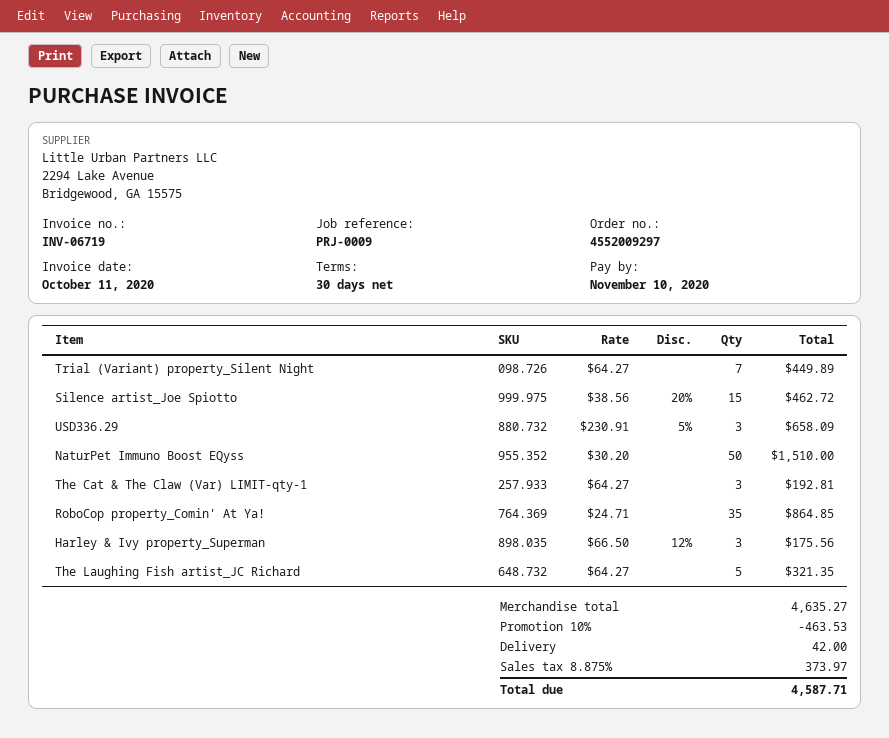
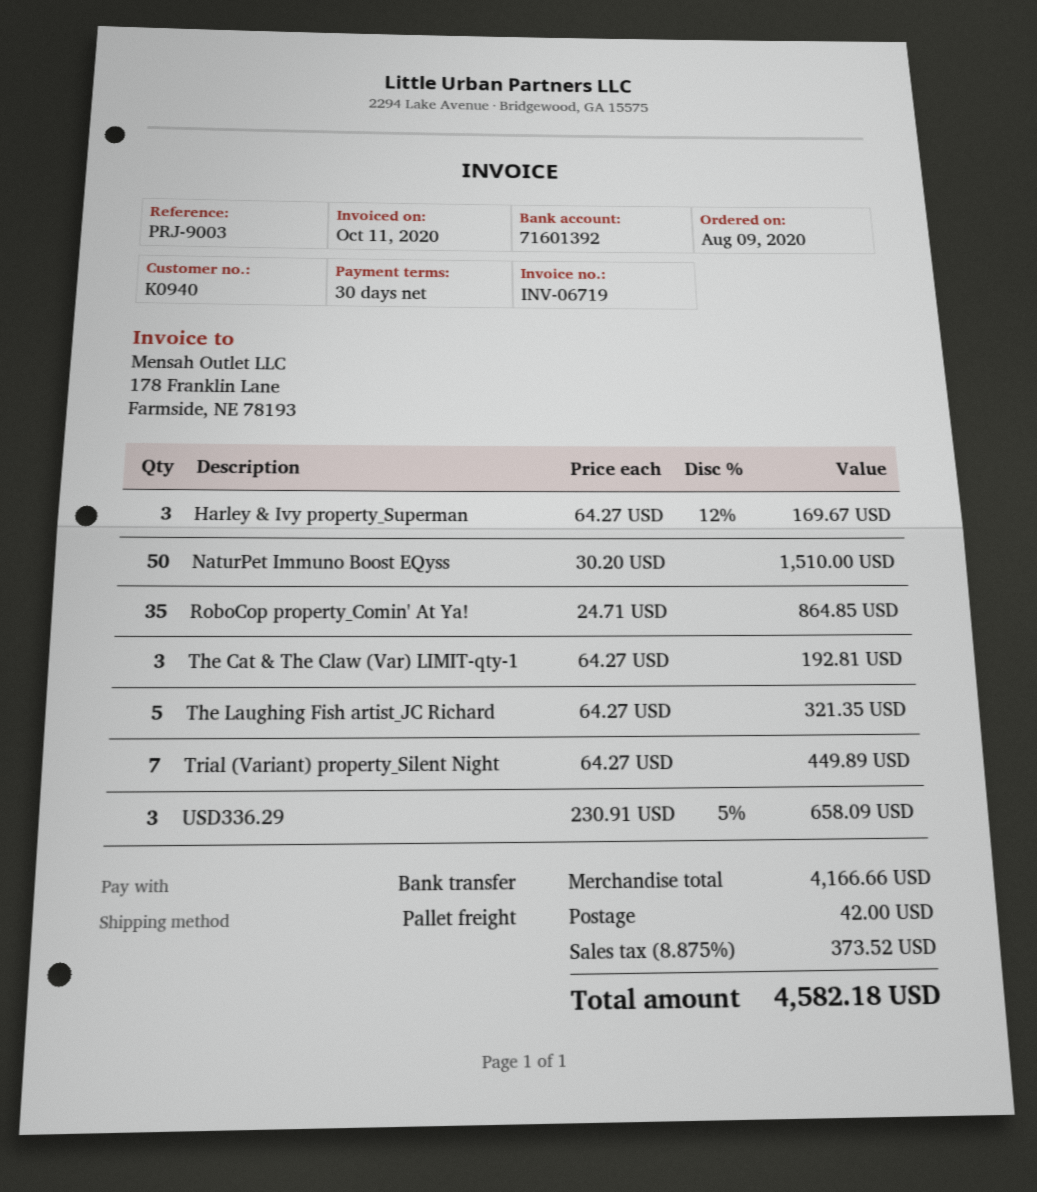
reference: PRJ-0009 -> PRJ-9003
Silence artist_Joe Spiotto: 15 x 38.56 - 20% = 462.72 -> none
Harley & Ivy property_Superman: 3 x 66.50 - 12% = 175.56 -> 3 x 64.27 - 12% = 169.67
subtotal: 4635.27 -> 4166.66
discount: 10% = 463.53 -> none
tax: 8.875% = 373.97 -> 8.875% = 373.52
total: 4587.71 -> 4582.18

